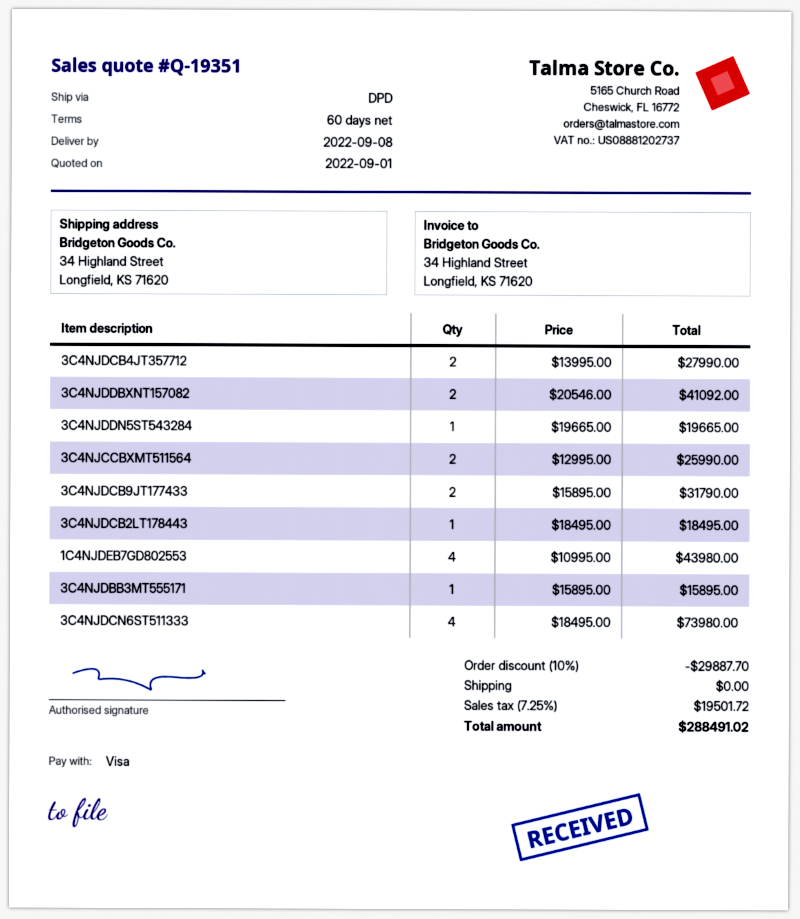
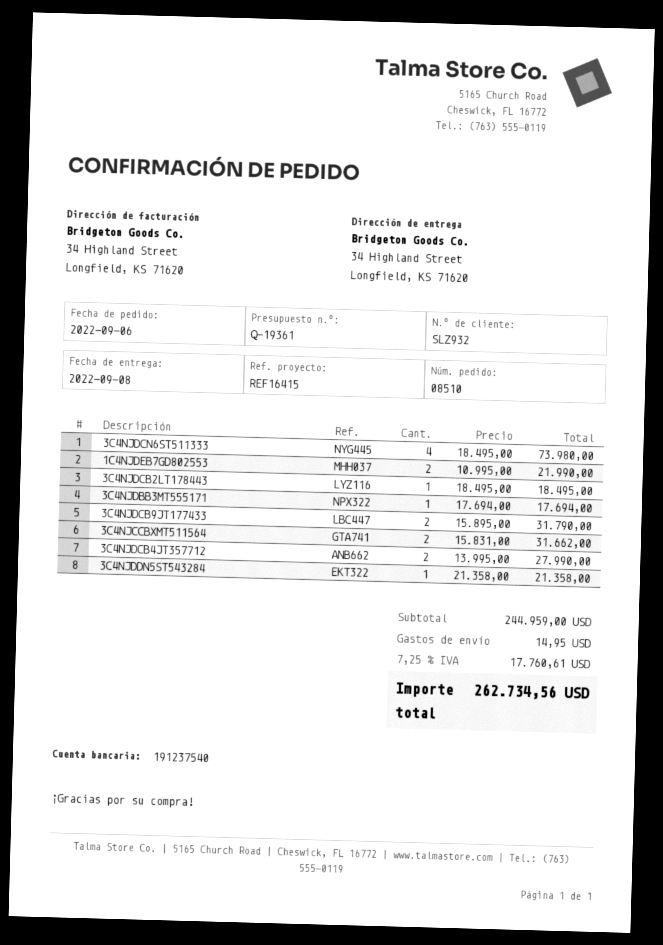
quote number: Q-19351 -> Q-19361
3C4NJDDBXNT157082: 2 x 20546.00 = 41092.00 -> none
3C4NJDDN5ST543284: 1 x 19665.00 = 19665.00 -> 1 x 21358.00 = 21358.00
3C4NJCCBXMT511564: 2 x 12995.00 = 25990.00 -> 2 x 15831.00 = 31662.00
1C4NJDEB7GD802553: 4 x 10995.00 = 43980.00 -> 2 x 10995.00 = 21990.00
3C4NJDBB3MT555171: 1 x 15895.00 = 15895.00 -> 1 x 17694.00 = 17694.00
discount: 10% = 29887.70 -> none
shipping: 0.00 -> 14.95
tax: 7.25% = 19501.72 -> 7.25% = 17760.61
total: 288491.02 -> 262734.56

